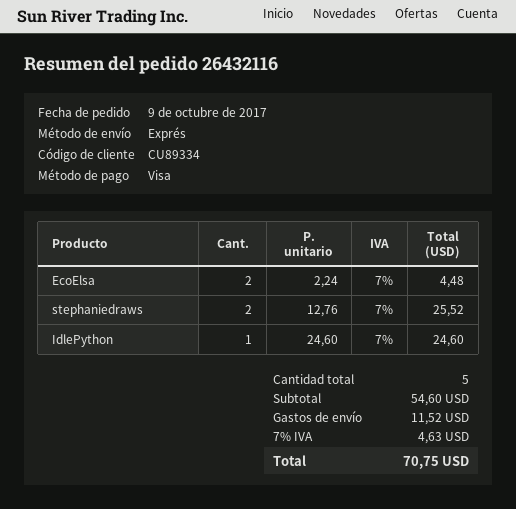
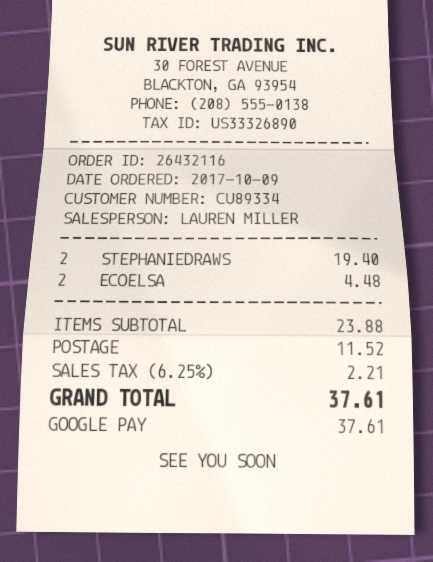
payment method: Visa -> Google Pay
stephaniedraws: 2 for 25.52 -> 2 for 19.40
IdlePython: 1 for 24.60 -> none
subtotal: 54.60 -> 23.88
tax: 7% = 4.63 -> 6.25% = 2.21
total: 70.75 -> 37.61

